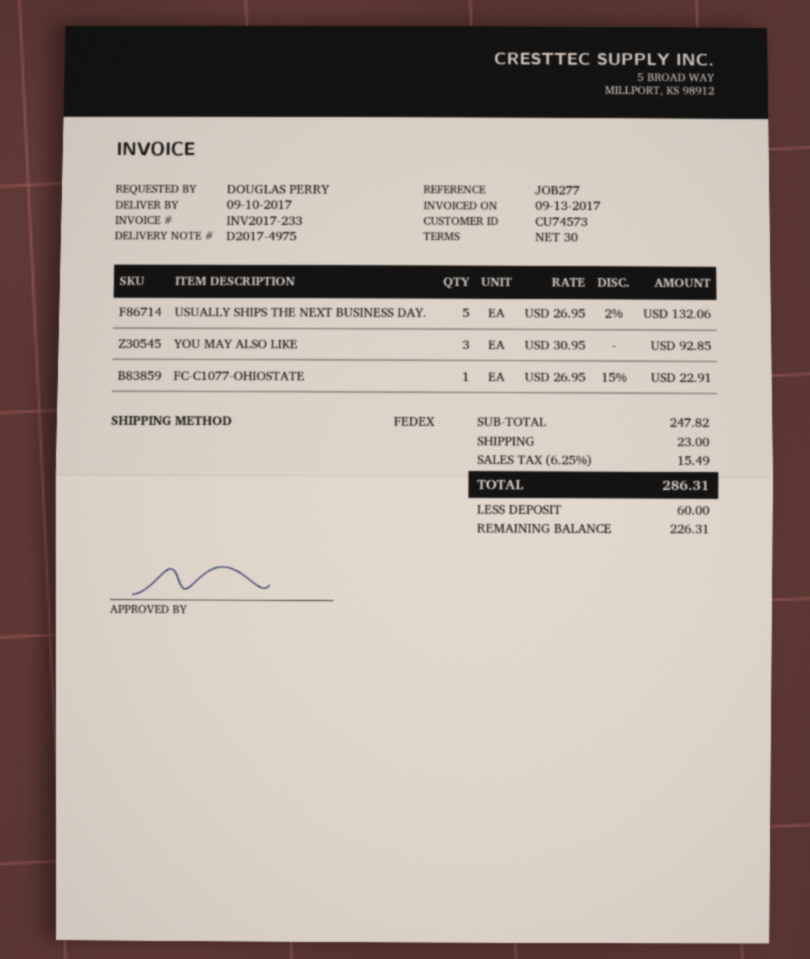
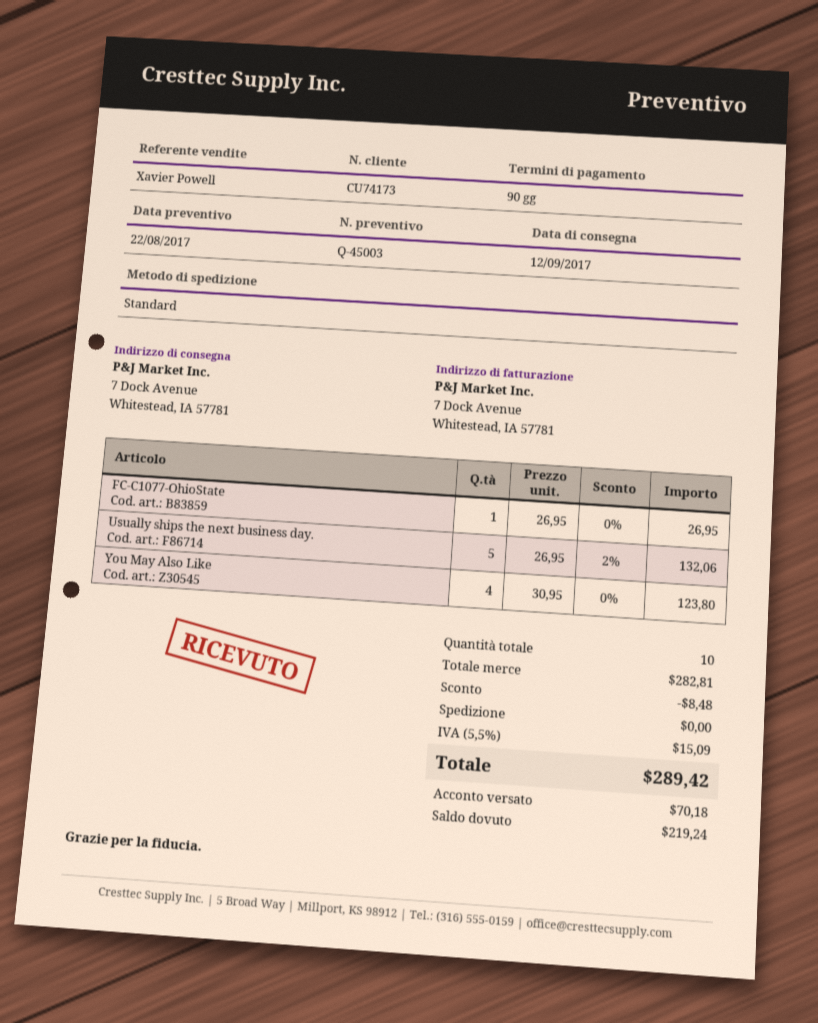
delivery date: 2017-09-10 -> 2017-09-12
payment terms: 30 days -> 90 days
customer number: CU74573 -> CU74173
shipping method: FedEx -> standard
YOU MAY ALSO LIKE: 3 x 30.95 = 92.85 -> 4 x 30.95 = 123.80
FC-C1077-OHIOSTATE: 1 x 26.95 - 15% = 22.91 -> 1 x 26.95 = 26.95
subtotal: 247.82 -> 282.81
discount: none -> 8.48
shipping: 23.00 -> 0.00
tax: 6.25% = 15.49 -> 5.5% = 15.09
total: 286.31 -> 289.42
deposit: 60.00 -> 70.18
balance: 226.31 -> 219.24

